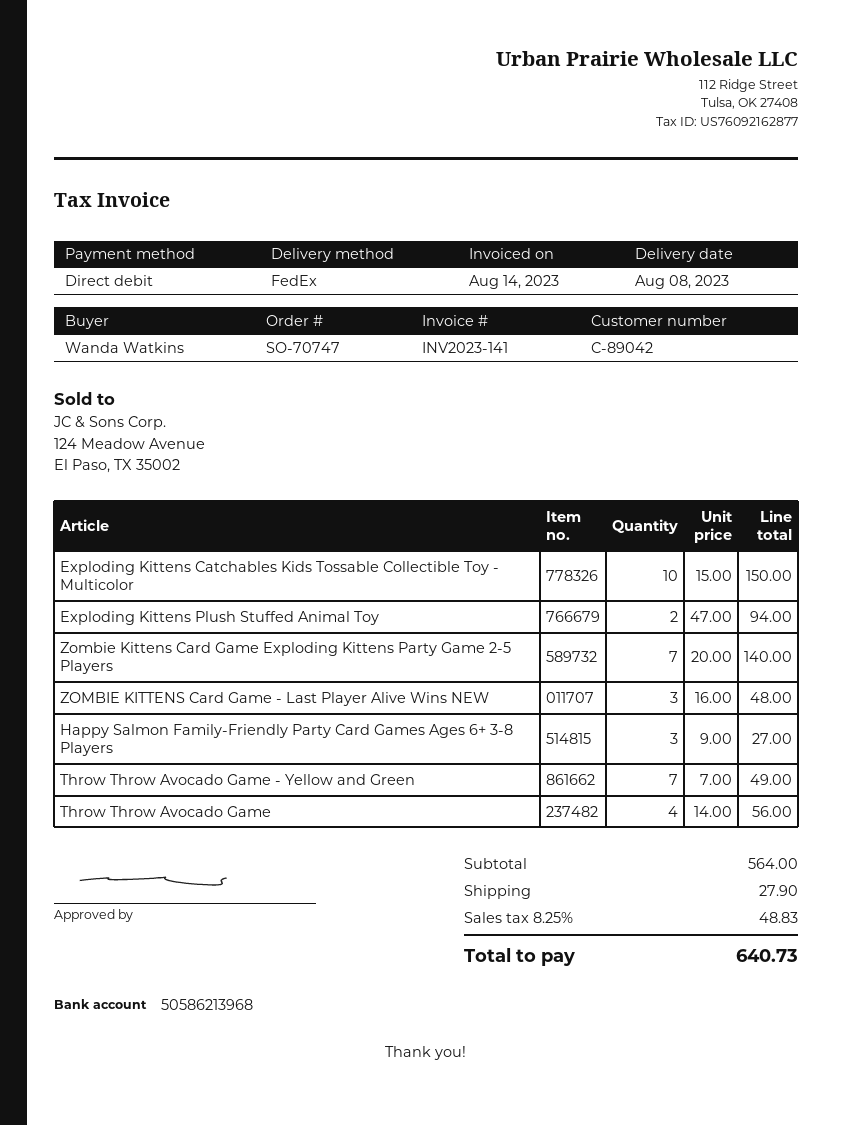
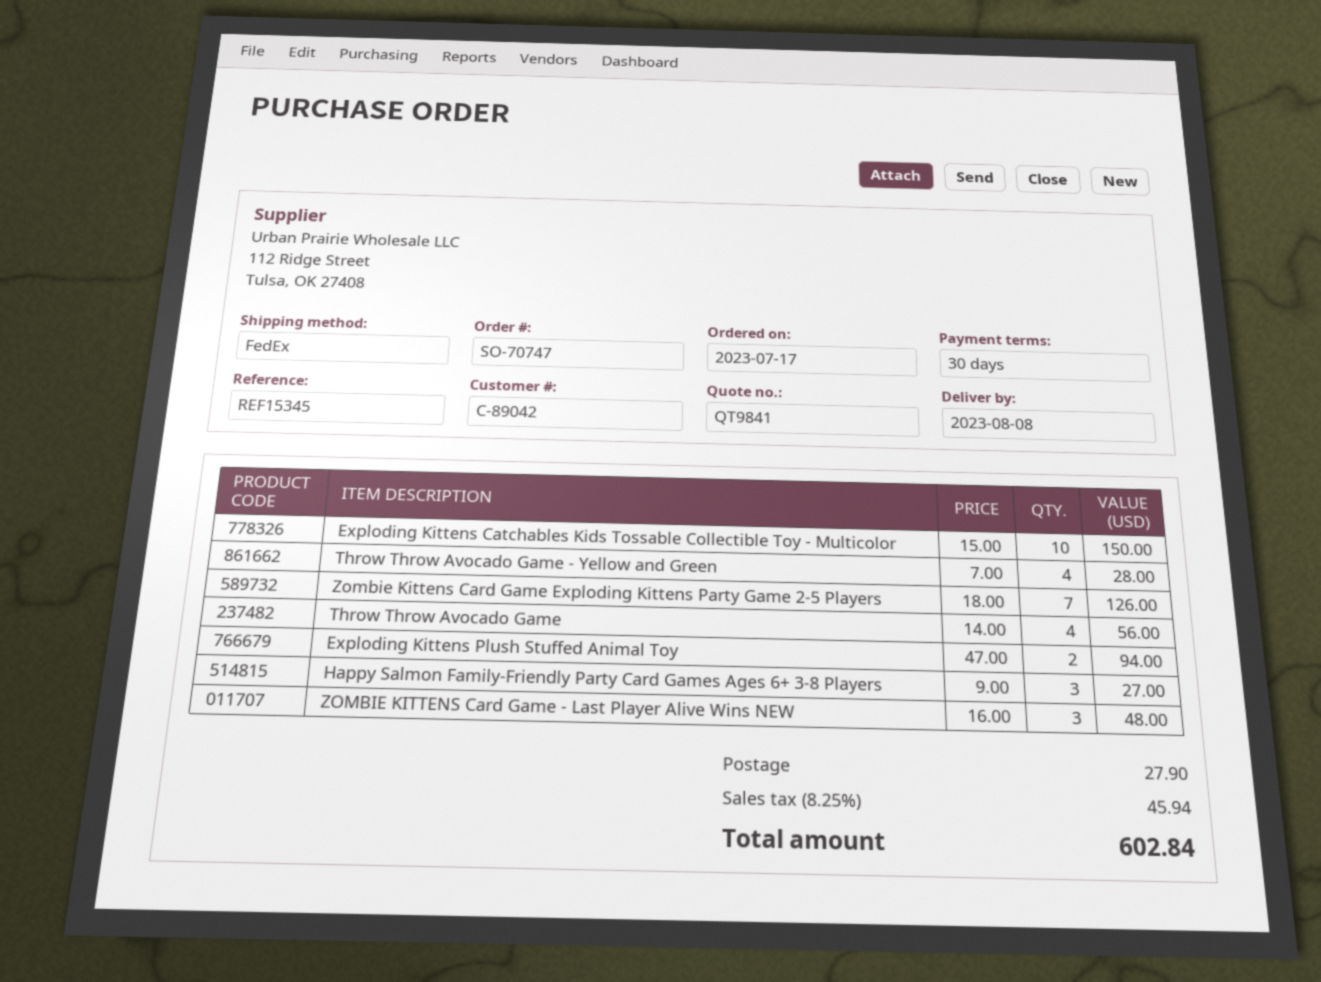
Zombie Kittens Card Game Exploding Kittens Party Game 2-5 Players: 7 x 20.00 = 140.00 -> 7 x 18.00 = 126.00
Throw Throw Avocado Game - Yellow and Green: 7 x 7.00 = 49.00 -> 4 x 7.00 = 28.00
tax: 8.25% = 48.83 -> 8.25% = 45.94
total: 640.73 -> 602.84

